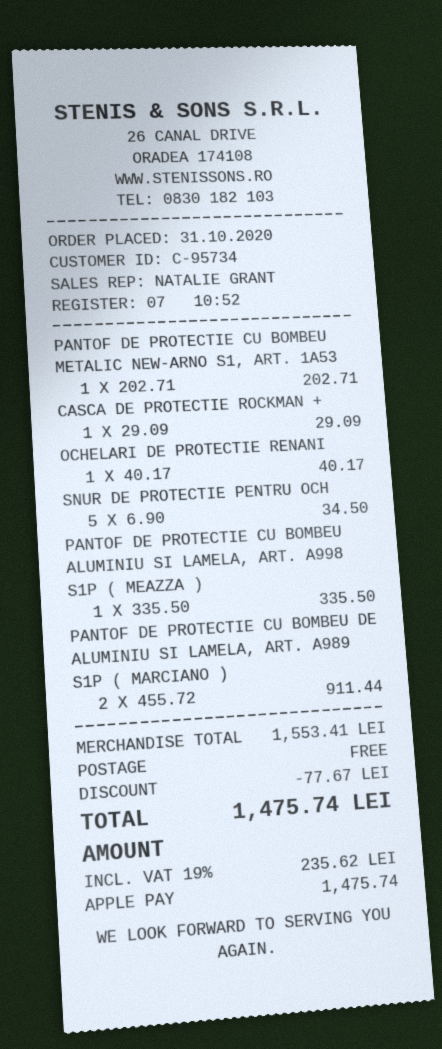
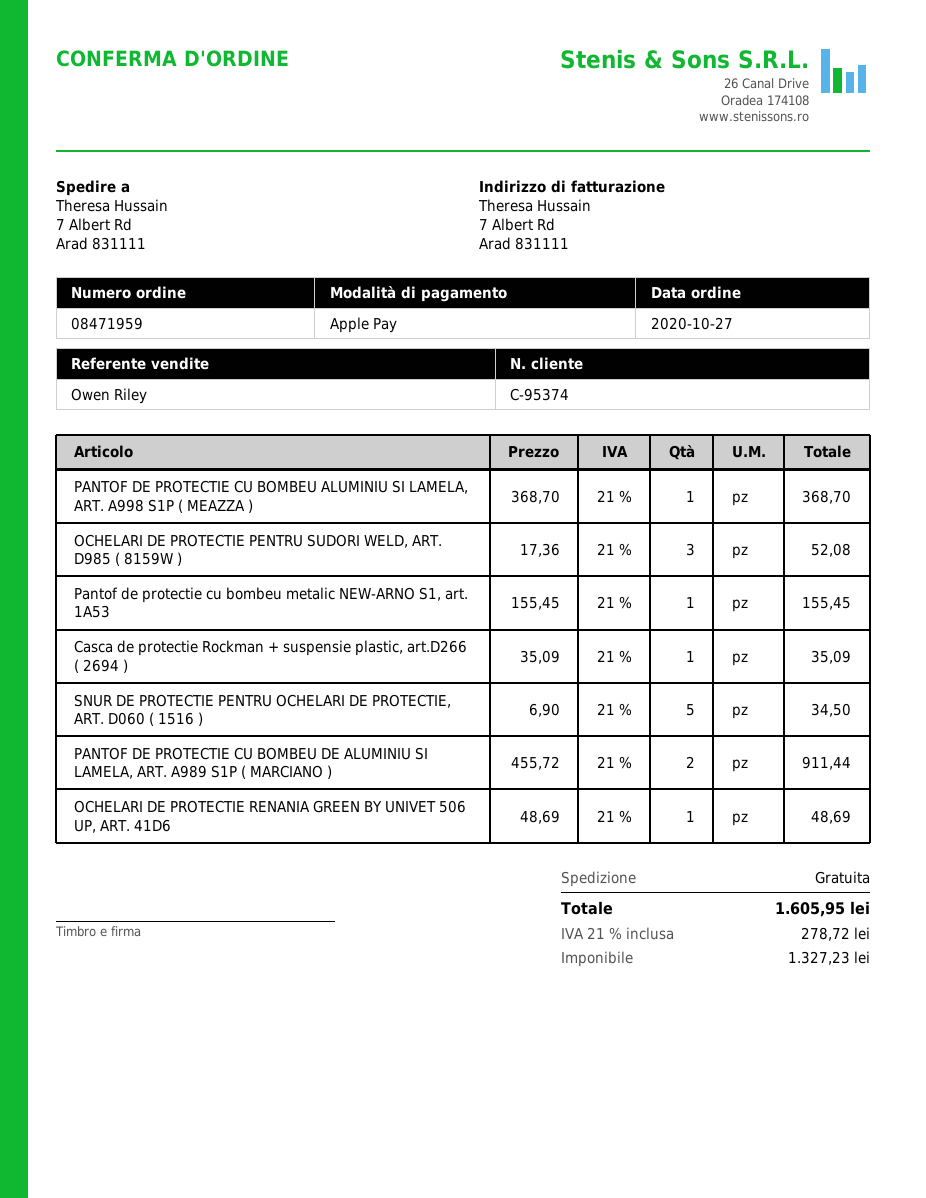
order date: 2020-10-31 -> 2020-10-27
customer number: C-95734 -> C-95374
sales rep: NATALIE GRANT -> Owen Riley
PANTOF DE PROTECTIE CU BOMBEU METALIC NEW-ARNO S1, ART. 1A53: 1 x 202.71 = 202.71 -> 1 x 155.45 = 155.45
CASCA DE PROTECTIE ROCKMAN +: 1 x 29.09 = 29.09 -> 1 x 35.09 = 35.09
OCHELARI DE PROTECTIE RENANI: 1 x 40.17 = 40.17 -> 1 x 48.69 = 48.69
PANTOF DE PROTECTIE CU BOMBEU ALUMINIU SI LAMELA, ART. A998 S1P ( MEAZZA ): 1 x 335.50 = 335.50 -> 1 x 368.70 = 368.70
OCHELARI DE PROTECTIE PENTRU SUDORI WELD, ART. D985 ( 8159W ): none -> 3 x 17.36 = 52.08
discount: 77.67 -> none
tax: 19% = 235.62 -> 21% = 278.72
total: 1475.74 -> 1605.95

